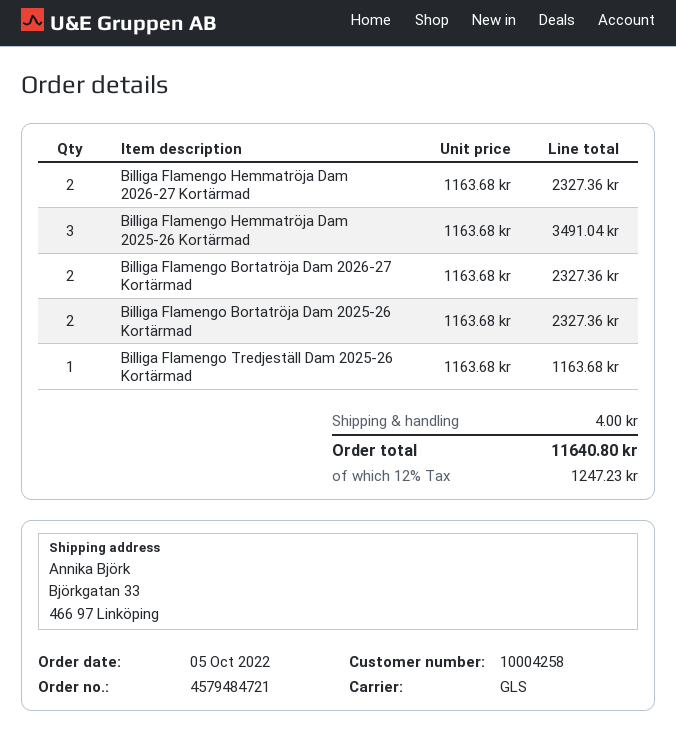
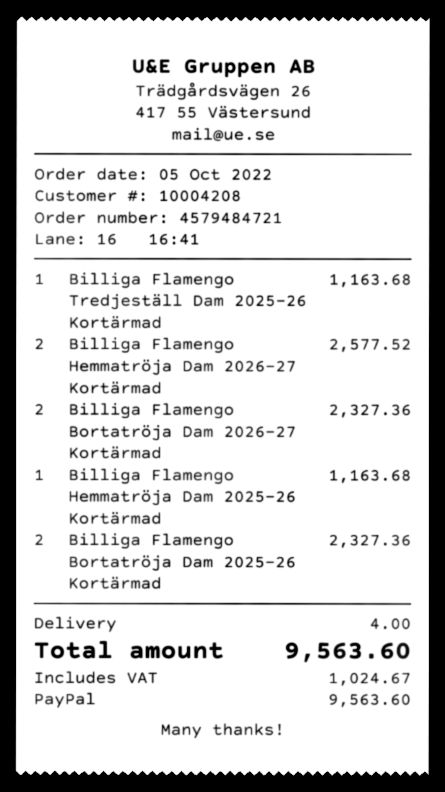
customer number: 10004258 -> 10004208
Billiga Flamengo Hemmatröja Dam 2026-27 Kortärmad: 2 for 2327.36 -> 2 for 2577.52
Billiga Flamengo Hemmatröja Dam 2025-26 Kortärmad: 3 for 3491.04 -> 1 for 1163.68
tax: 1247.23 -> 1024.67
total: 11640.80 -> 9563.60

